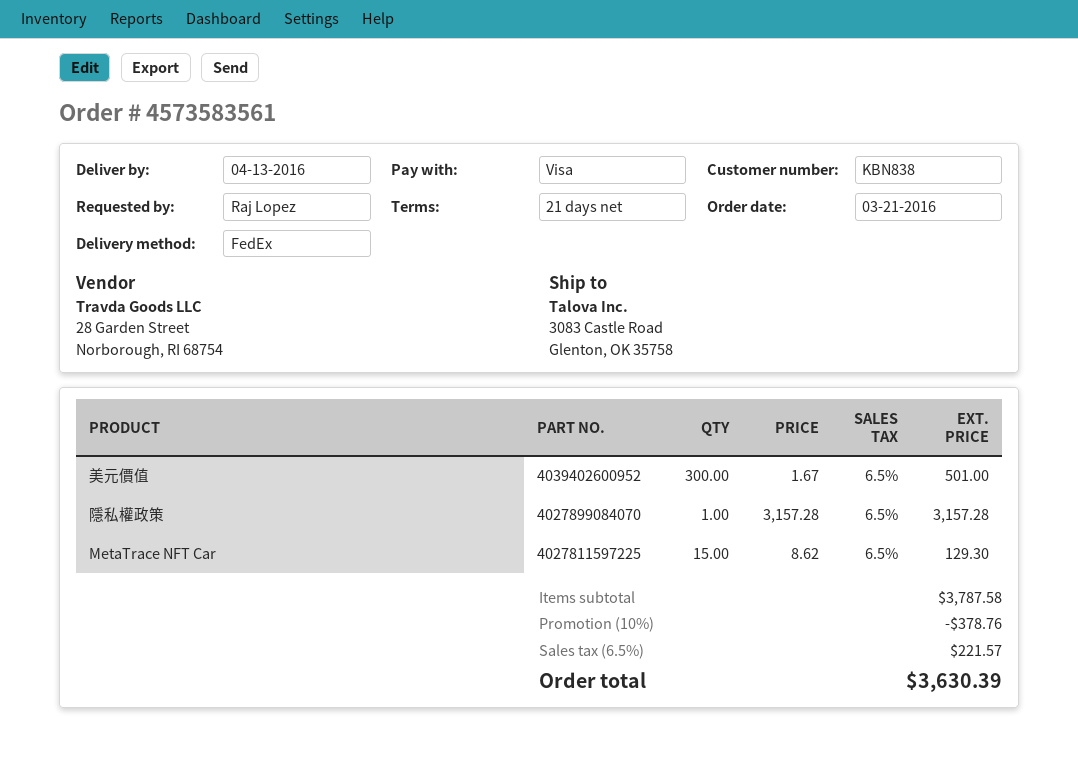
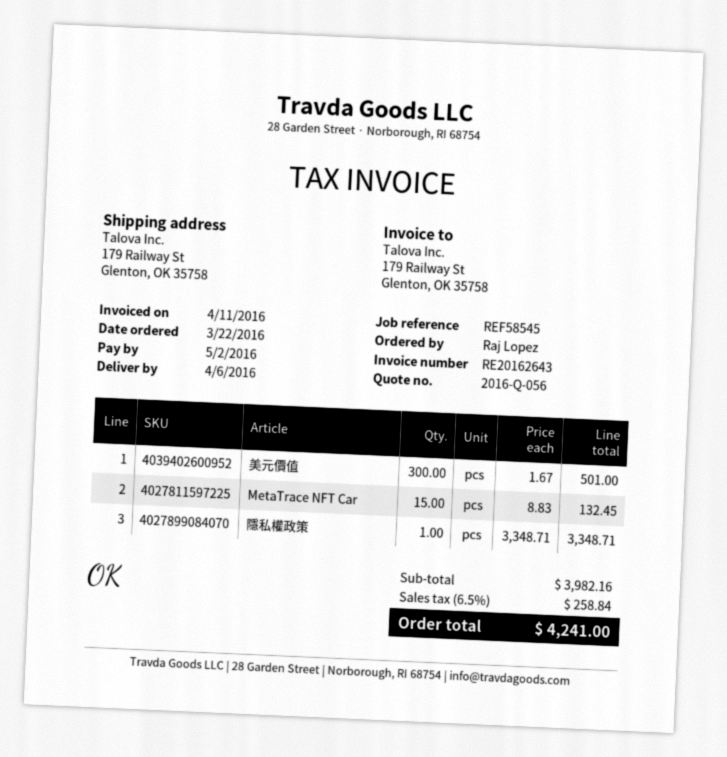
order date: 2016-03-21 -> 2016-03-22
delivery date: 2016-04-13 -> 2016-04-06
ship to: 3083 Castle Road, Glenton, OK 35758 -> 179 Railway St, Glenton, OK 35758
隱私權政策: 1 x 3157.28 = 3157.28 -> 1 x 3348.71 = 3348.71
MetaTrace NFT Car: 15 x 8.62 = 129.30 -> 15 x 8.83 = 132.45
subtotal: 3787.58 -> 3982.16
discount: 10% = 378.76 -> none
tax: 6.5% = 221.57 -> 6.5% = 258.84
total: 3630.39 -> 4241.00

